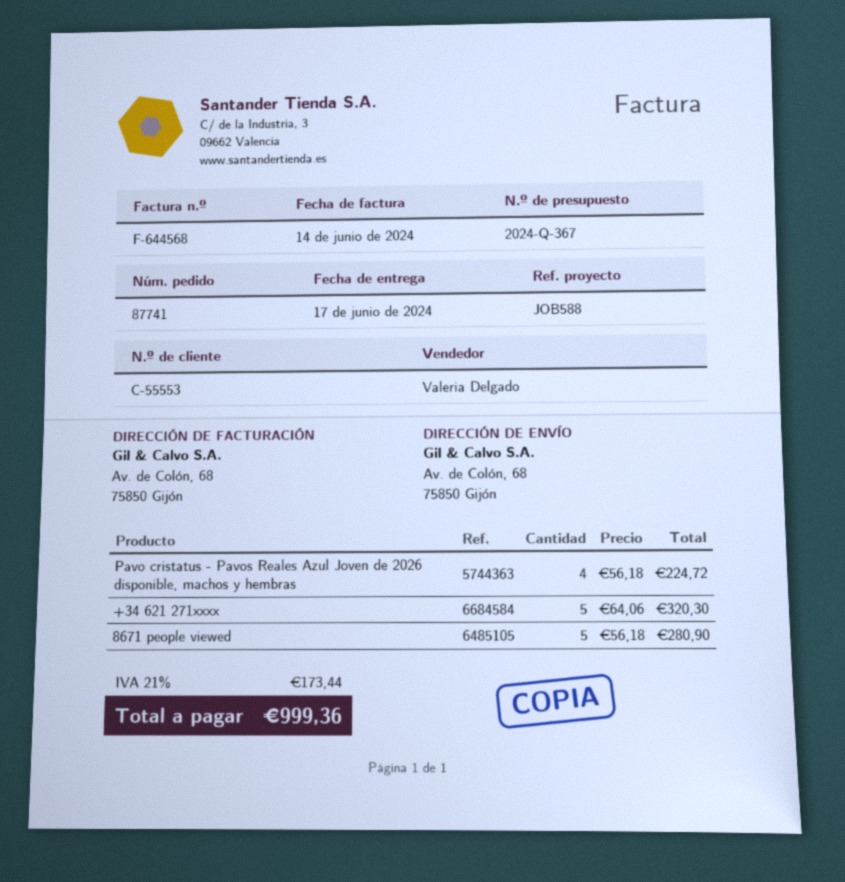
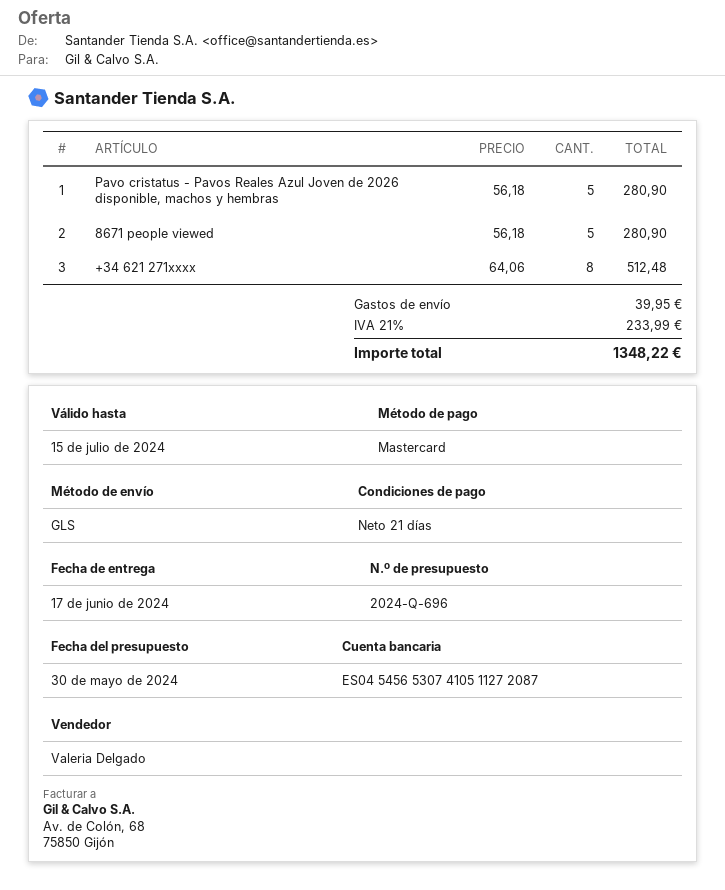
quote number: 2024-Q-367 -> 2024-Q-696
Pavo cristatus - Pavos Reales Azul Joven de 2026 disponible, machos y hembras: 4 x 56.18 = 224.72 -> 5 x 56.18 = 280.90
+34 621 271xxxx: 5 x 64.06 = 320.30 -> 8 x 64.06 = 512.48
shipping: none -> 39.95
tax: 21% = 173.44 -> 21% = 233.99
total: 999.36 -> 1348.22

